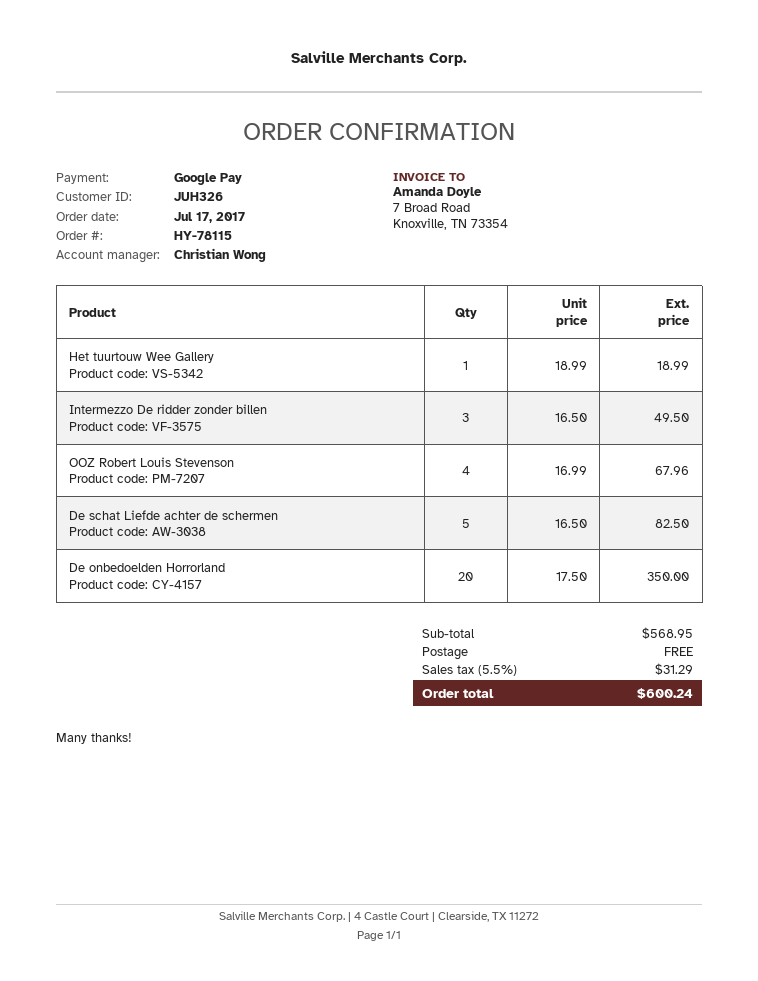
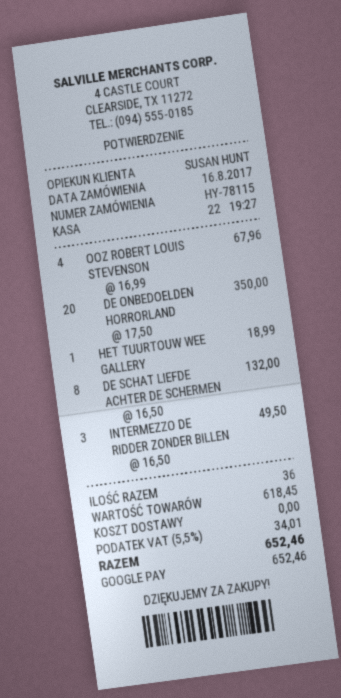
order date: 2017-07-17 -> 2017-08-16
sales rep: Christian Wong -> SUSAN HUNT
De schat Liefde achter de schermen: 5 x 16.50 = 82.50 -> 8 x 16.50 = 132.00
subtotal: 568.95 -> 618.45
tax: 5.5% = 31.29 -> 5.5% = 34.01
total: 600.24 -> 652.46

